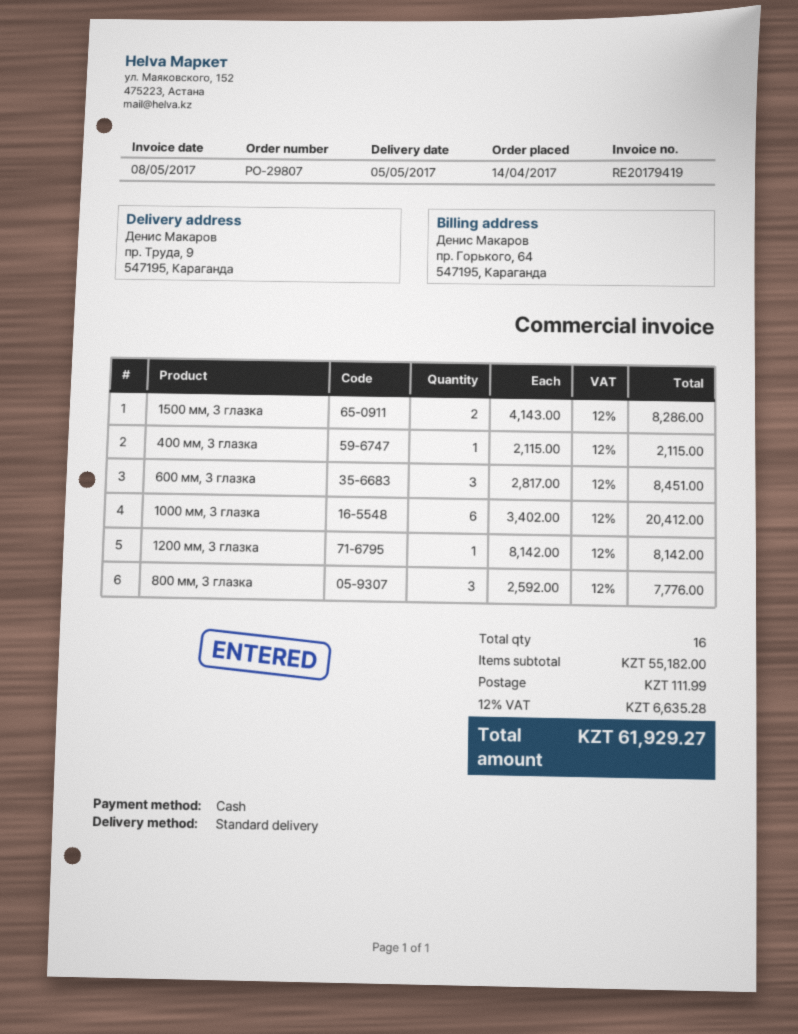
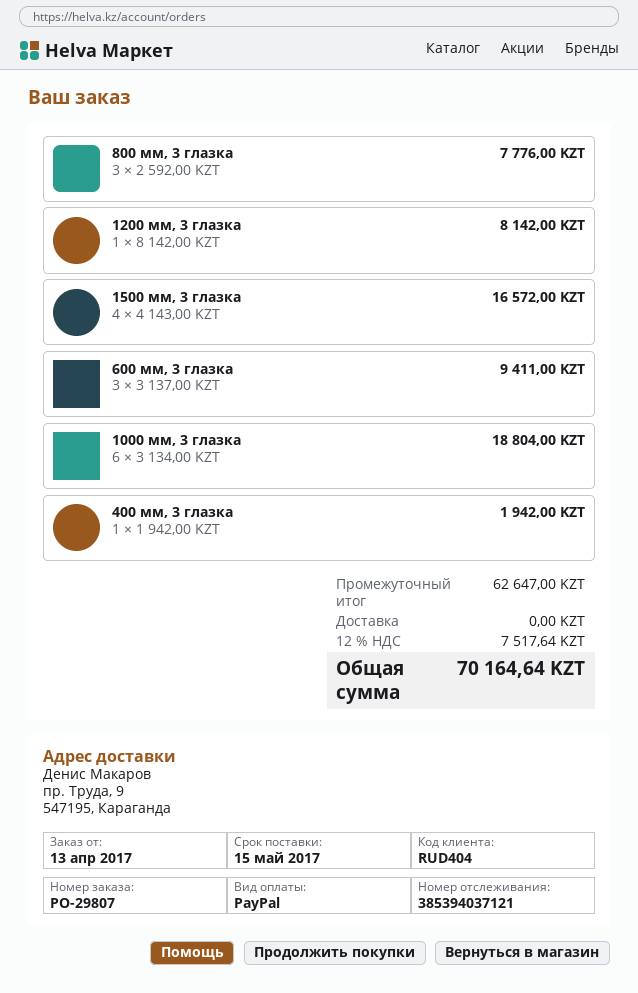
order date: 2017-04-14 -> 2017-04-13
delivery date: 2017-05-05 -> 2017-05-15
payment method: cash -> PayPal
1500 мм, 3 глазка: 2 x 4143.00 = 8286.00 -> 4 x 4143.00 = 16572.00
400 мм, 3 глазка: 1 x 2115.00 = 2115.00 -> 1 x 1942.00 = 1942.00
600 мм, 3 глазка: 3 x 2817.00 = 8451.00 -> 3 x 3137.00 = 9411.00
1000 мм, 3 глазка: 6 x 3402.00 = 20412.00 -> 6 x 3134.00 = 18804.00
subtotal: 55182.00 -> 62647.00
shipping: 111.99 -> 0.00
tax: 12% = 6635.28 -> 12% = 7517.64
total: 61929.27 -> 70164.64

